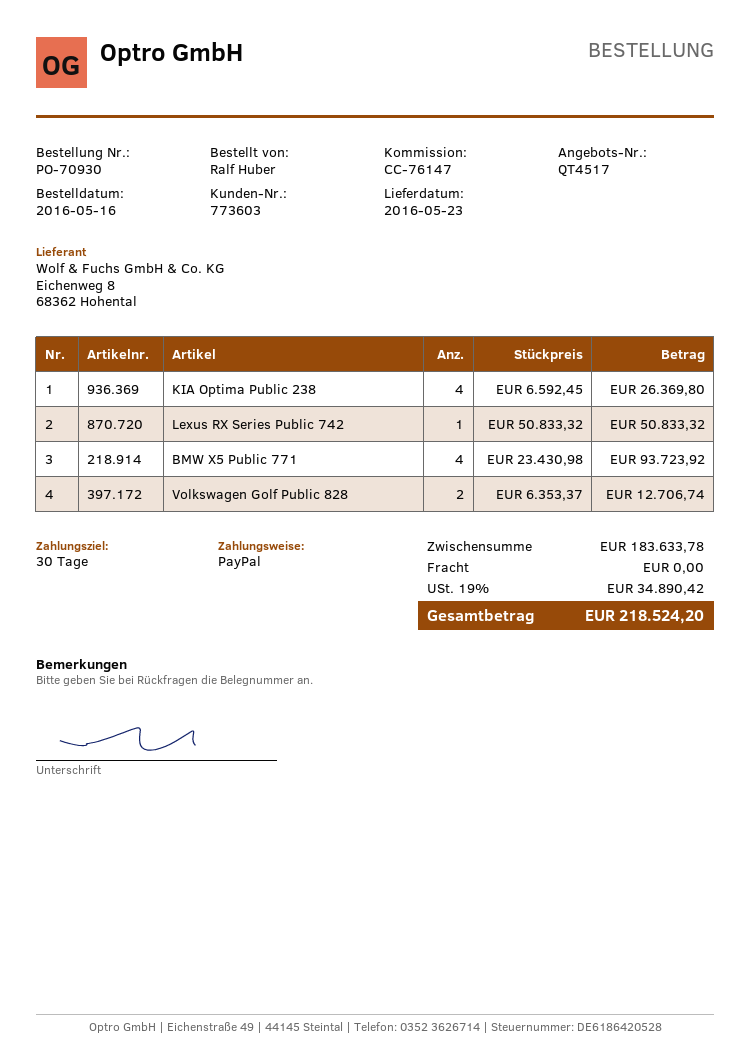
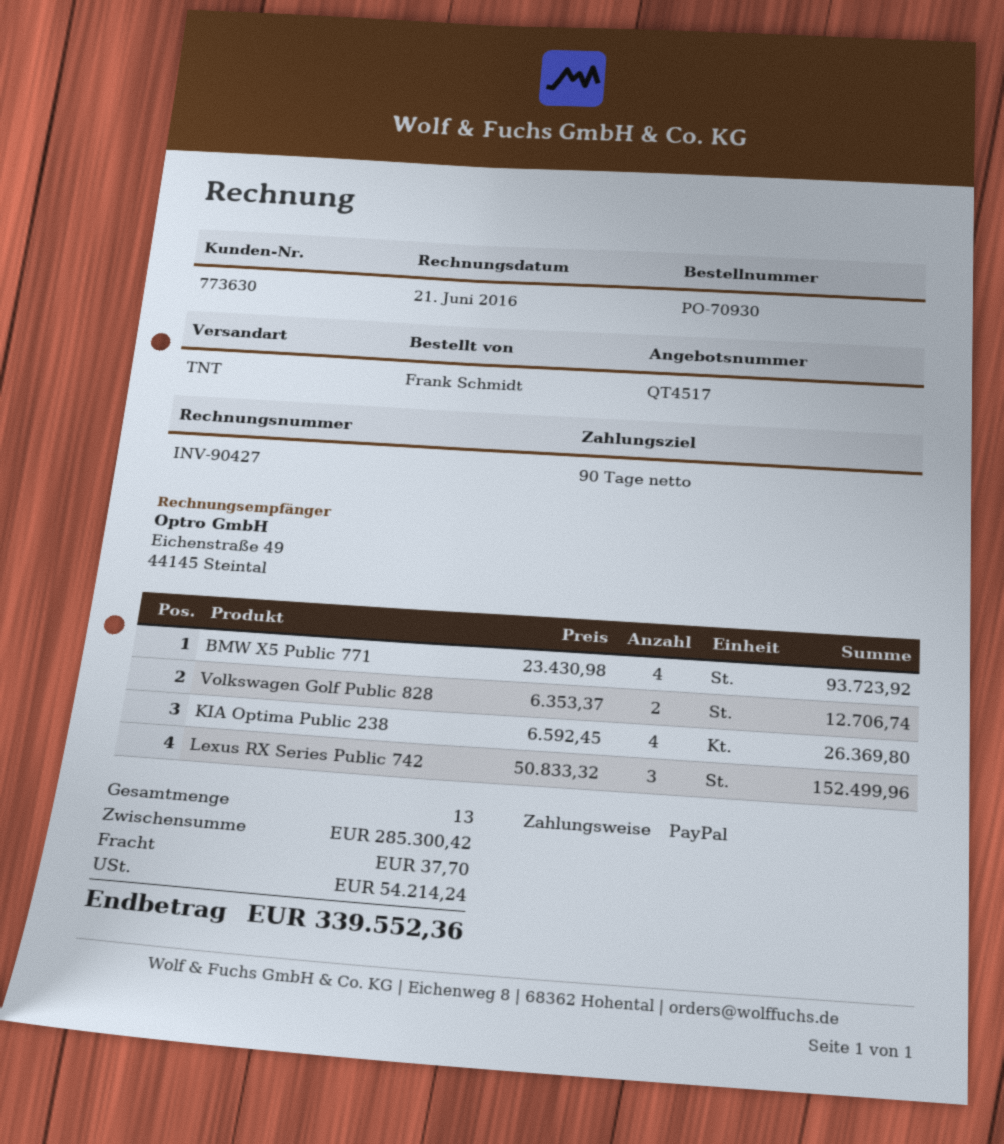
payment terms: 30 days -> 90 days
customer number: 773603 -> 773630
ordered by: Ralf Huber -> Frank Schmidt
Lexus RX Series Public 742: 1 x 50833.32 = 50833.32 -> 3 x 50833.32 = 152499.96
subtotal: 183633.78 -> 285300.42
shipping: 0.00 -> 37.70
tax: 34890.42 -> 54214.24
total: 218524.20 -> 339552.36

